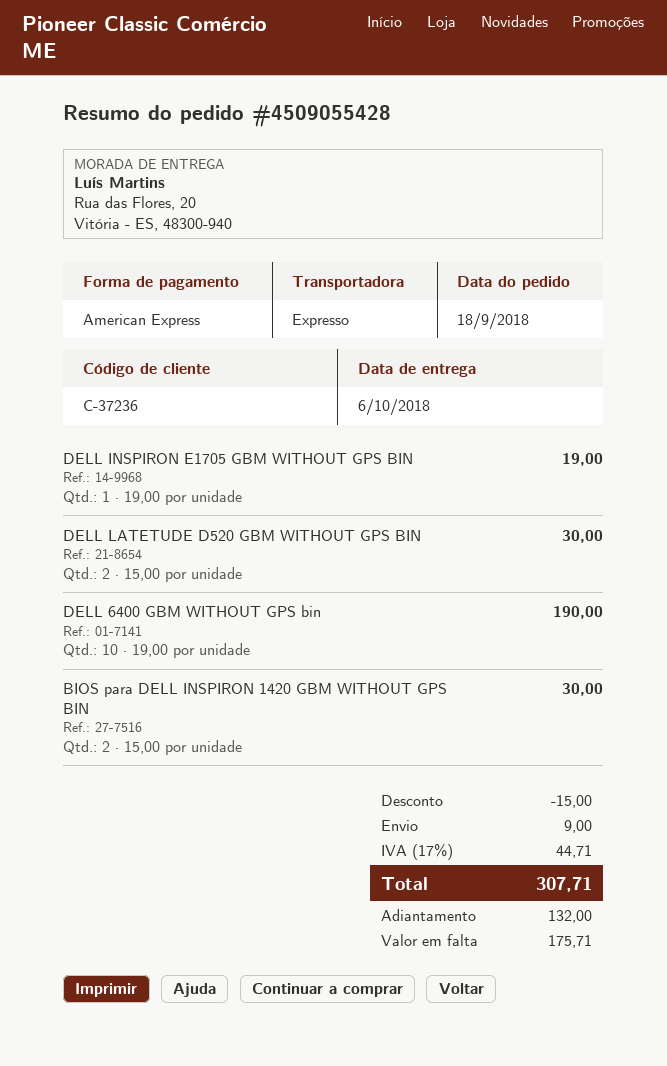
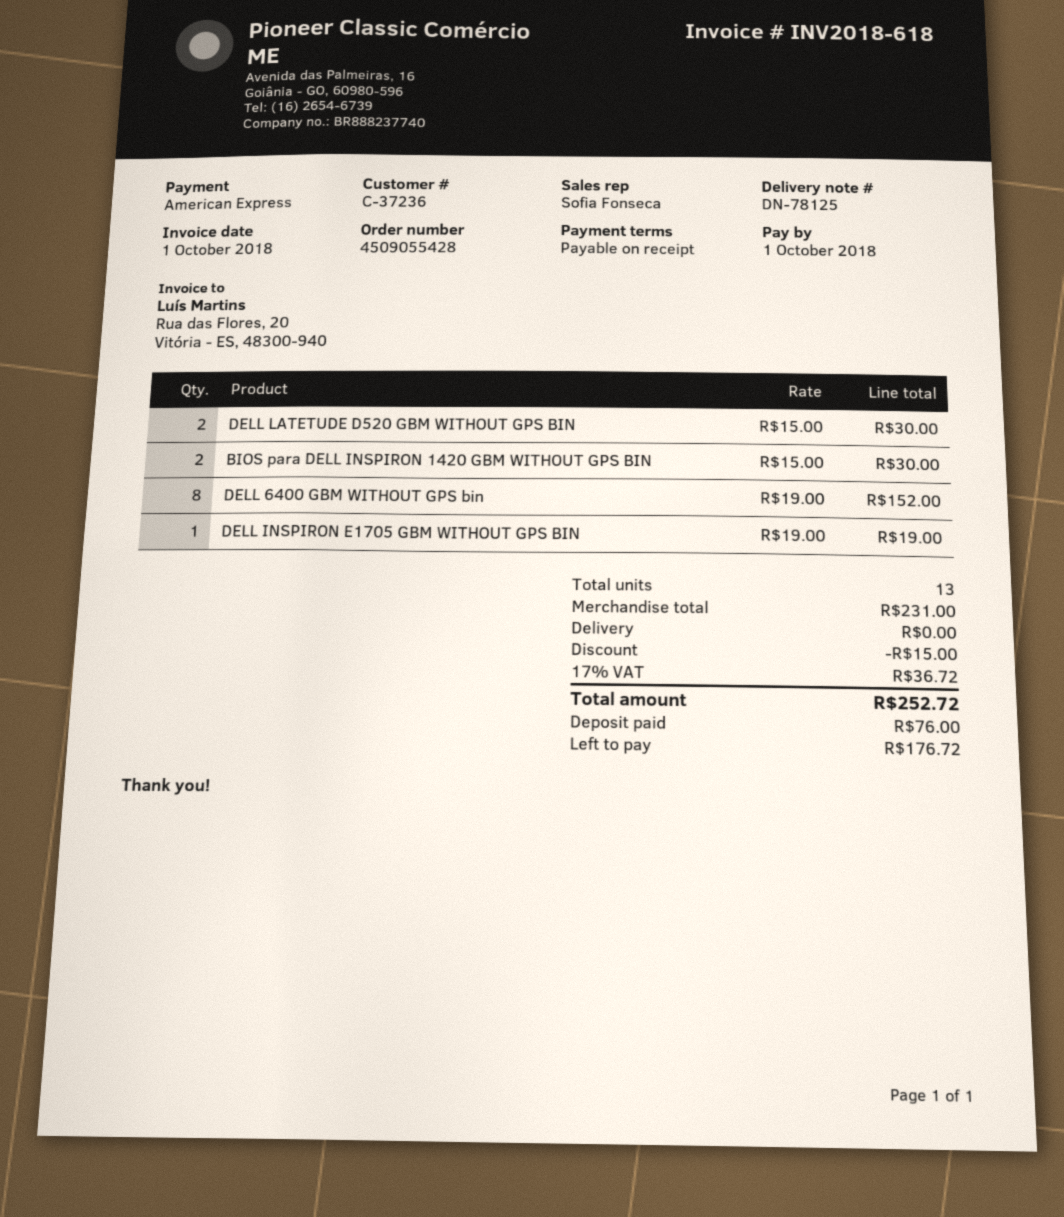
DELL 6400 GBM WITHOUT GPS bin: 10 x 19.00 = 190.00 -> 8 x 19.00 = 152.00
shipping: 9.00 -> 0.00
tax: 17% = 44.71 -> 17% = 36.72
total: 307.71 -> 252.72
deposit: 132.00 -> 76.00
balance: 175.71 -> 176.72

